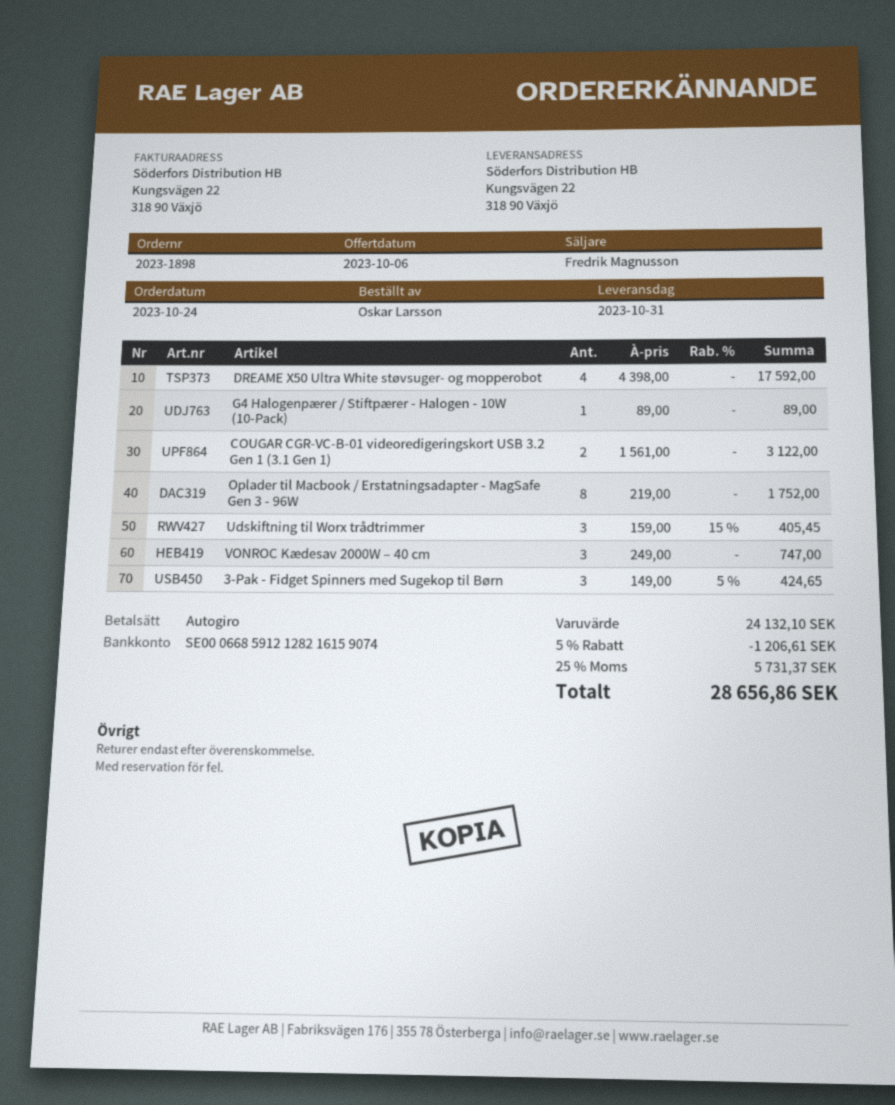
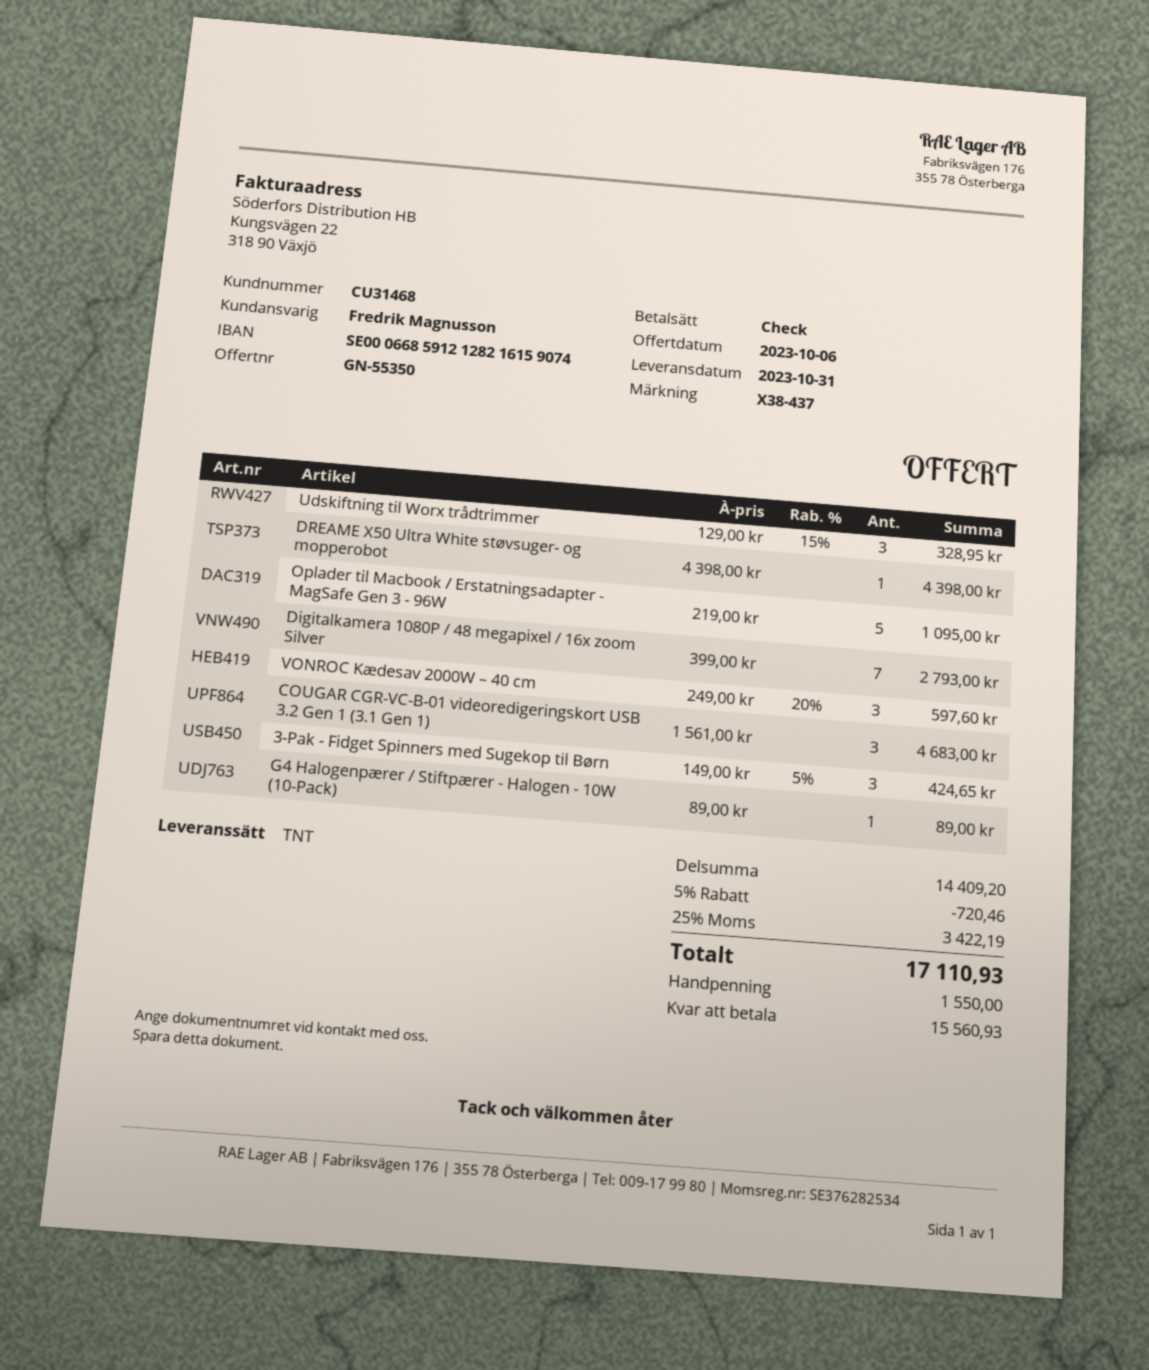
payment method: direct debit -> cheque
DREAME X50 Ultra White støvsuger- og mopperobot: 4 x 4398.00 = 17592.00 -> 1 x 4398.00 = 4398.00
COUGAR CGR-VC-B-01 videoredigeringskort USB 3.2 Gen 1 (3.1 Gen 1): 2 x 1561.00 = 3122.00 -> 3 x 1561.00 = 4683.00
Oplader til Macbook / Erstatningsadapter - MagSafe Gen 3 - 96W: 8 x 219.00 = 1752.00 -> 5 x 219.00 = 1095.00
Udskiftning til Worx trådtrimmer: 3 x 159.00 - 15% = 405.45 -> 3 x 129.00 - 15% = 328.95
VONROC Kædesav 2000W – 40 cm: 3 x 249.00 = 747.00 -> 3 x 249.00 - 20% = 597.60
Digitalkamera 1080P / 48 megapixel / 16x zoom Silver: none -> 7 x 399.00 = 2793.00
subtotal: 24132.10 -> 14409.20
discount: 5% = 1206.61 -> 5% = 720.46
tax: 25% = 5731.37 -> 25% = 3422.19
total: 28656.86 -> 17110.93

